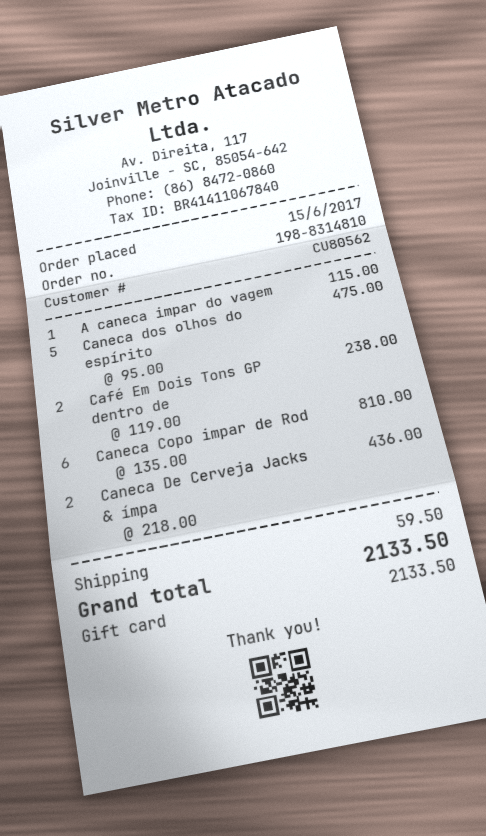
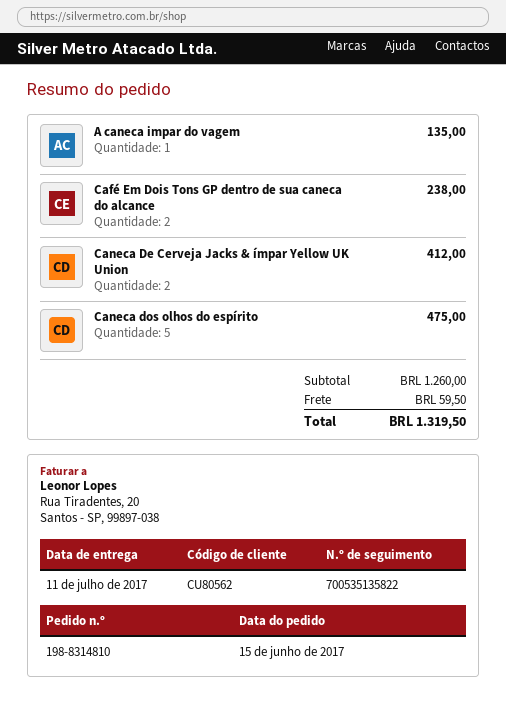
A caneca impar do vagem: 1 for 115.00 -> 1 for 135.00
Caneca Copo impar de Rod: 6 for 810.00 -> none
Caneca De Cerveja Jacks & ímpa: 2 for 436.00 -> 2 for 412.00
total: 2133.50 -> 1319.50

